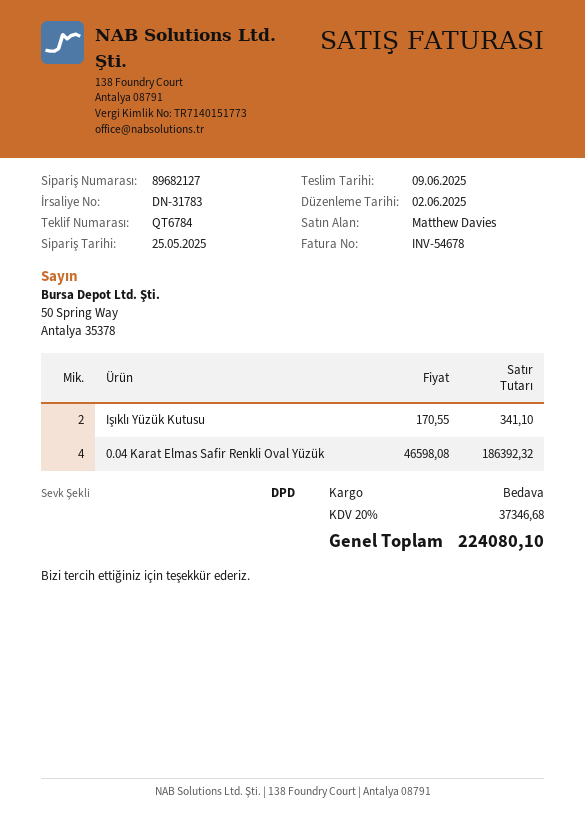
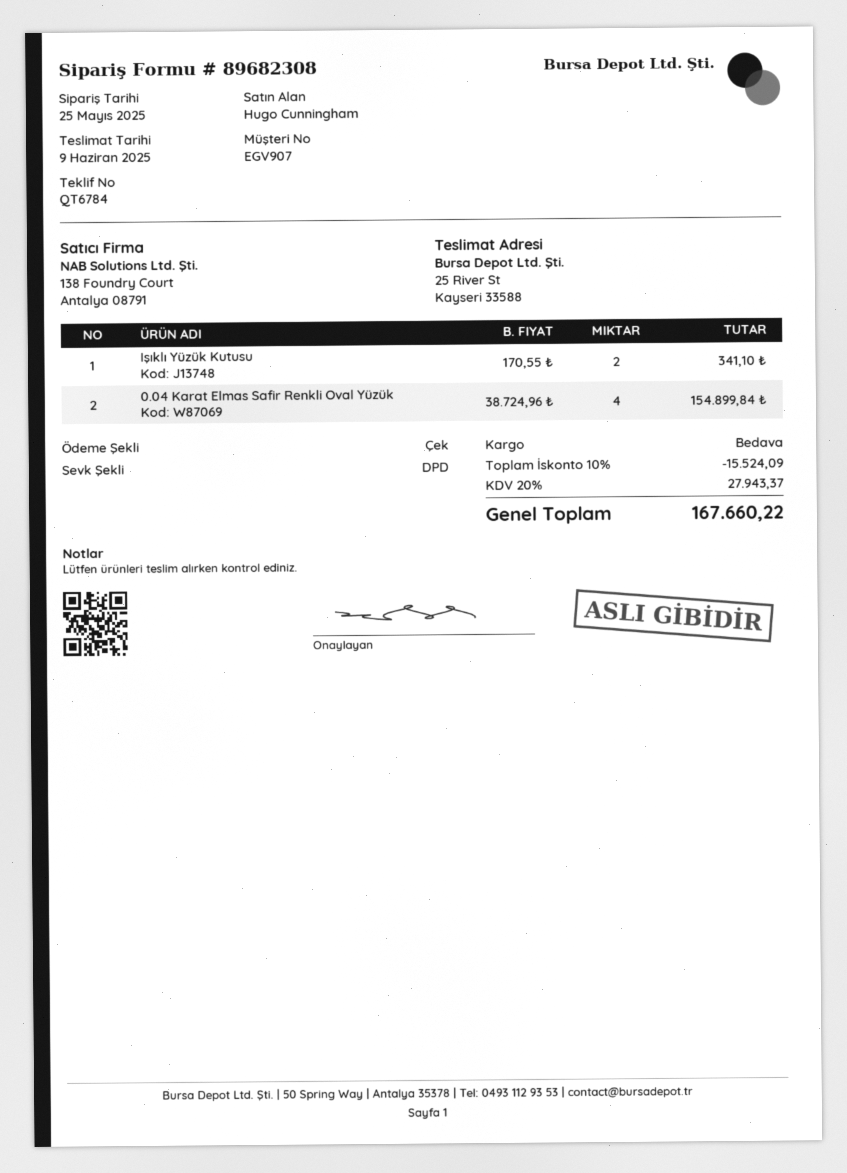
order number: 89682127 -> 89682308
ordered by: Matthew Davies -> Hugo Cunningham
0.04 Karat Elmas Safir Renkli Oval Yüzük: 4 x 46598.08 = 186392.32 -> 4 x 38724.96 = 154899.84
discount: none -> 10% = 15524.09
tax: 20% = 37346.68 -> 20% = 27943.37
total: 224080.10 -> 167660.22

